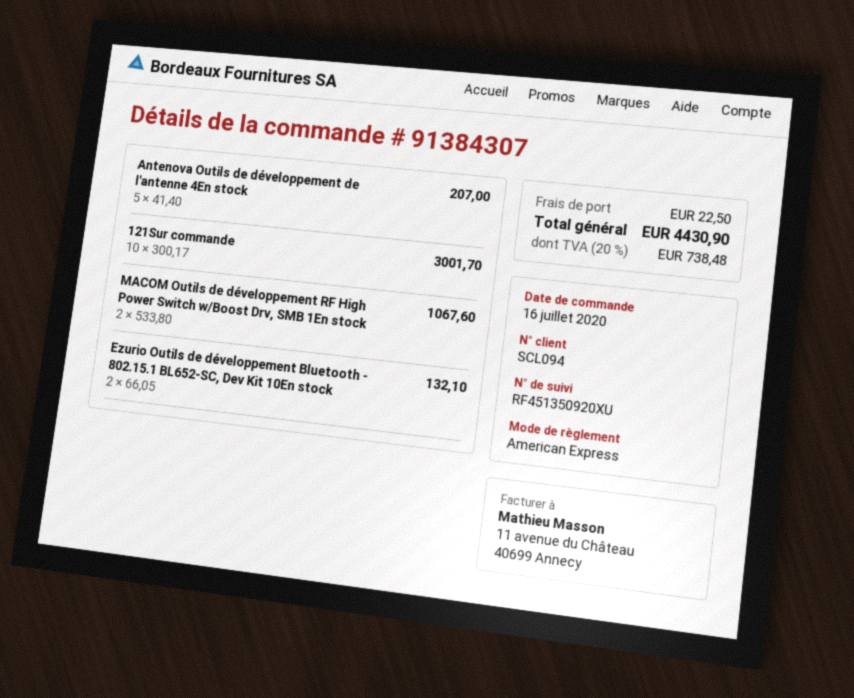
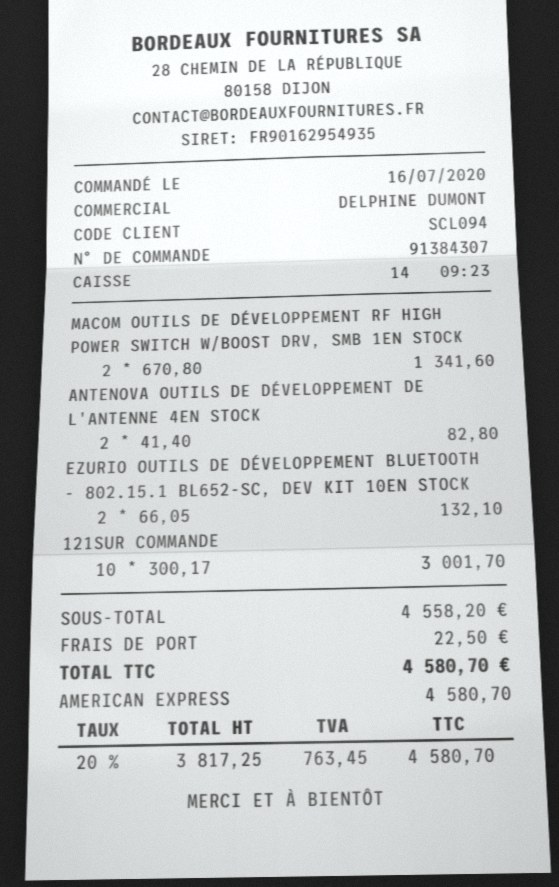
Antenova Outils de développement de l'antenne 4En stock: 5 x 41.40 = 207.00 -> 2 x 41.40 = 82.80
MACOM Outils de développement RF High Power Switch w/Boost Drv, SMB 1En stock: 2 x 533.80 = 1067.60 -> 2 x 670.80 = 1341.60
tax: 20% = 738.48 -> 20% = 763.45
total: 4430.90 -> 4580.70

